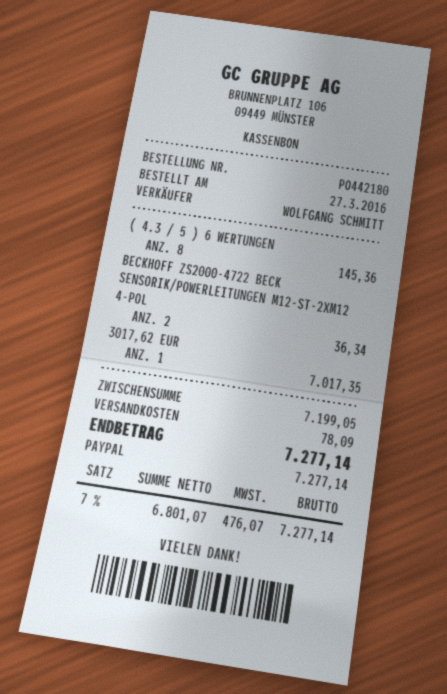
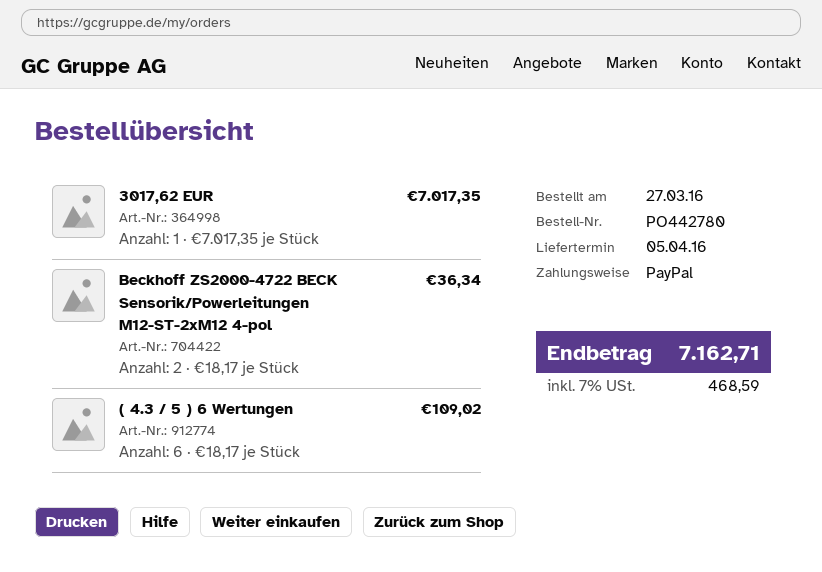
order number: PO442180 -> PO442780
( 4.3 / 5 ) 6 WERTUNGEN: 8 for 145.36 -> 6 for 109.02
shipping: 78.09 -> none
tax: 7% = 476.07 -> 7% = 468.59
total: 7277.14 -> 7162.71

